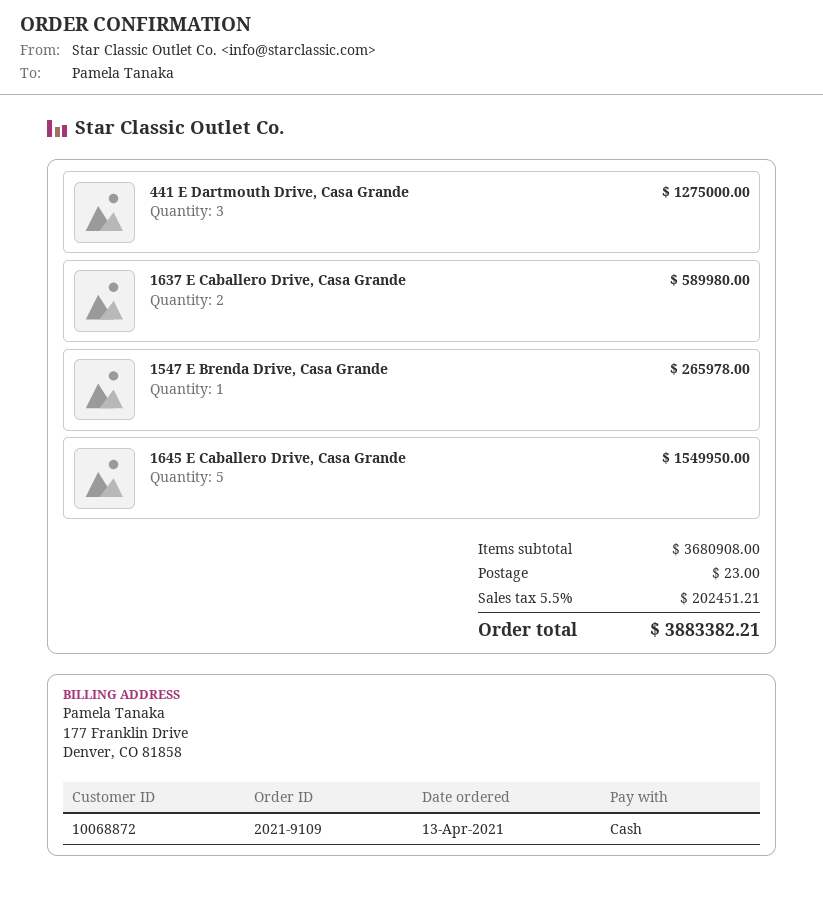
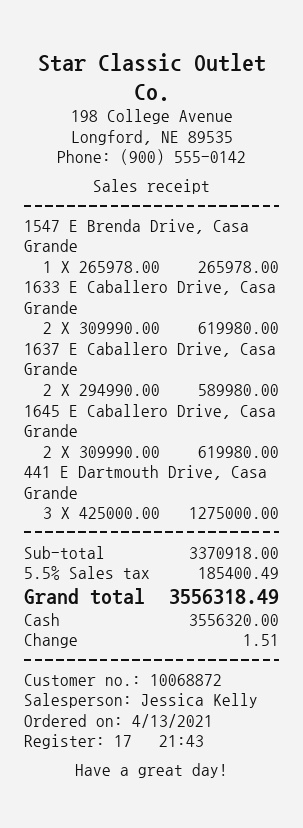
1645 E Caballero Drive, Casa Grande: 5 for 1549950.00 -> 2 for 619980.00
1633 E Caballero Drive, Casa Grande: none -> 2 for 619980.00
subtotal: 3680908.00 -> 3370918.00
shipping: 23.00 -> none
tax: 5.5% = 202451.21 -> 5.5% = 185400.49
total: 3883382.21 -> 3556318.49

